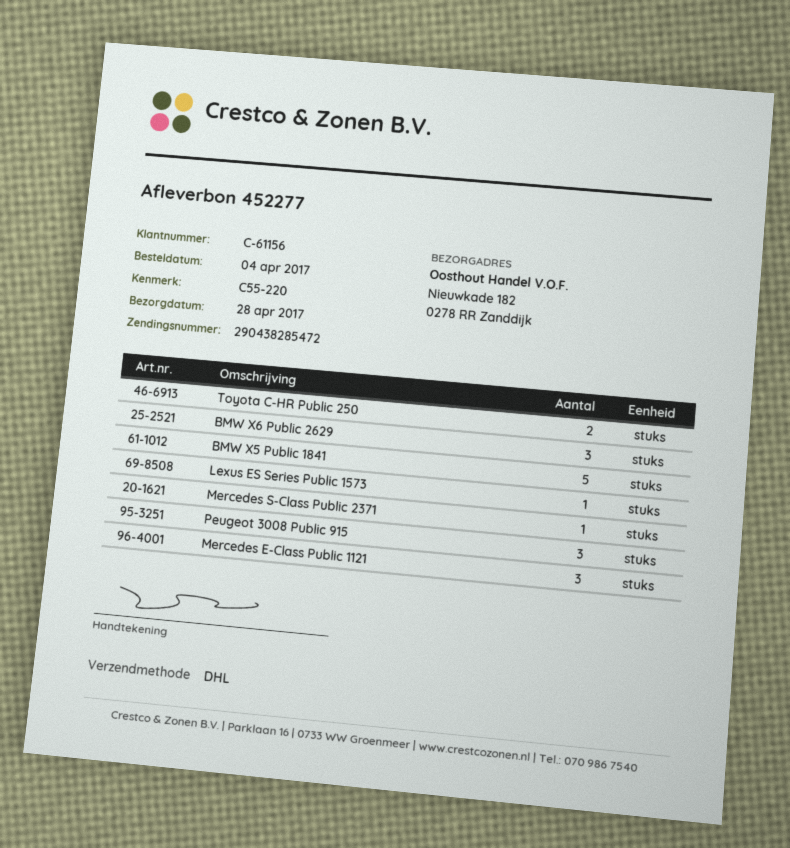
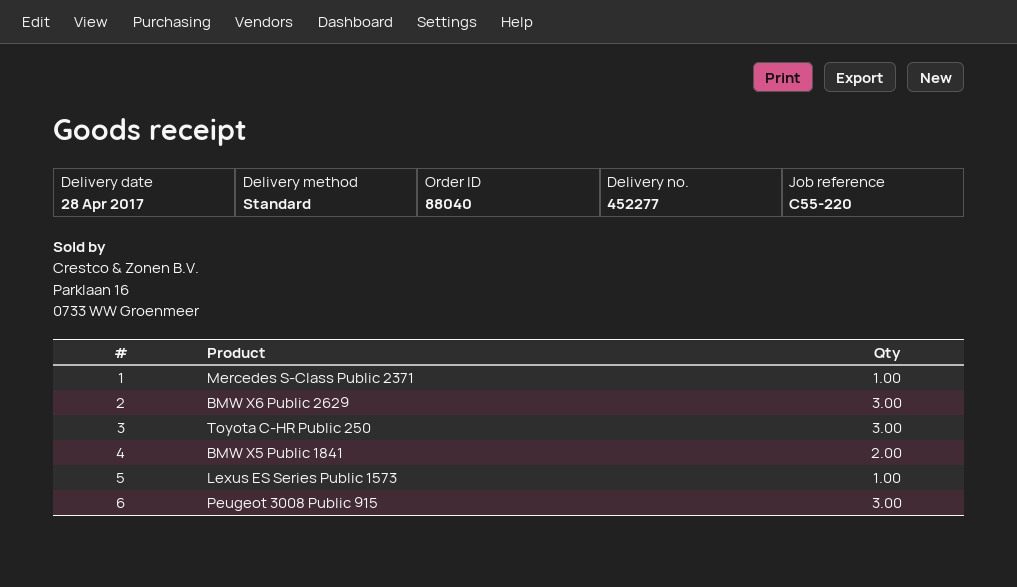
shipping method: DHL -> standard
Toyota C-HR Public 250: 2 -> 3
BMW X5 Public 1841: 5 -> 2
Mercedes E-Class Public 1121: 3 -> none

